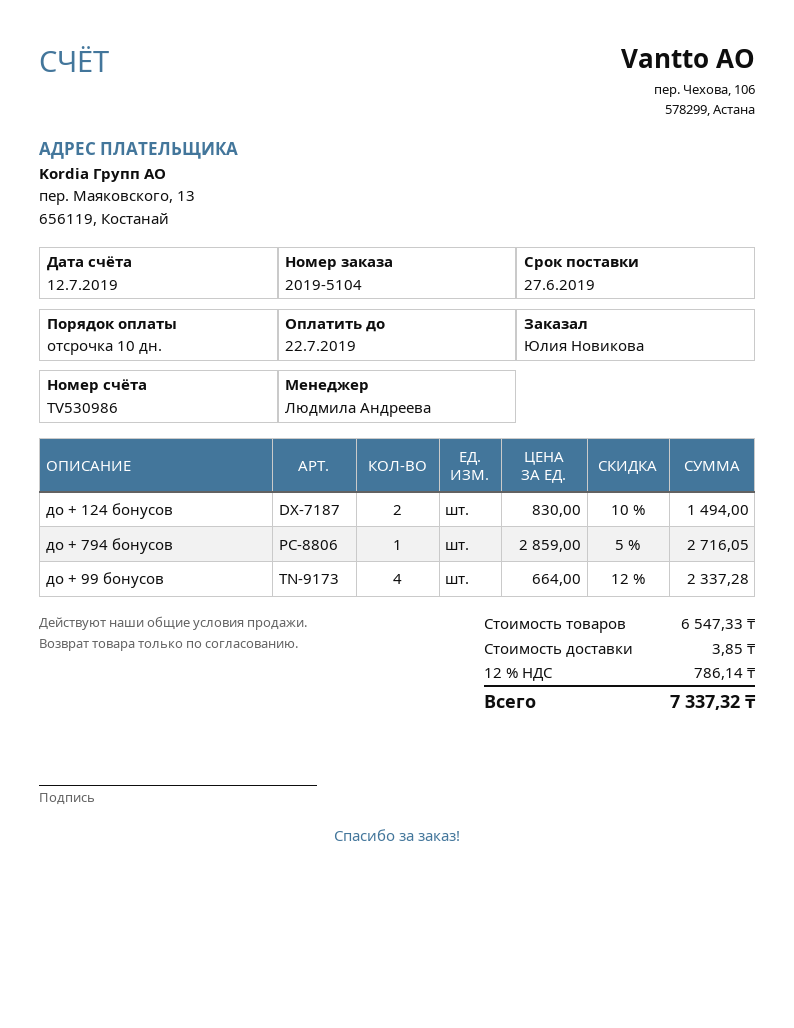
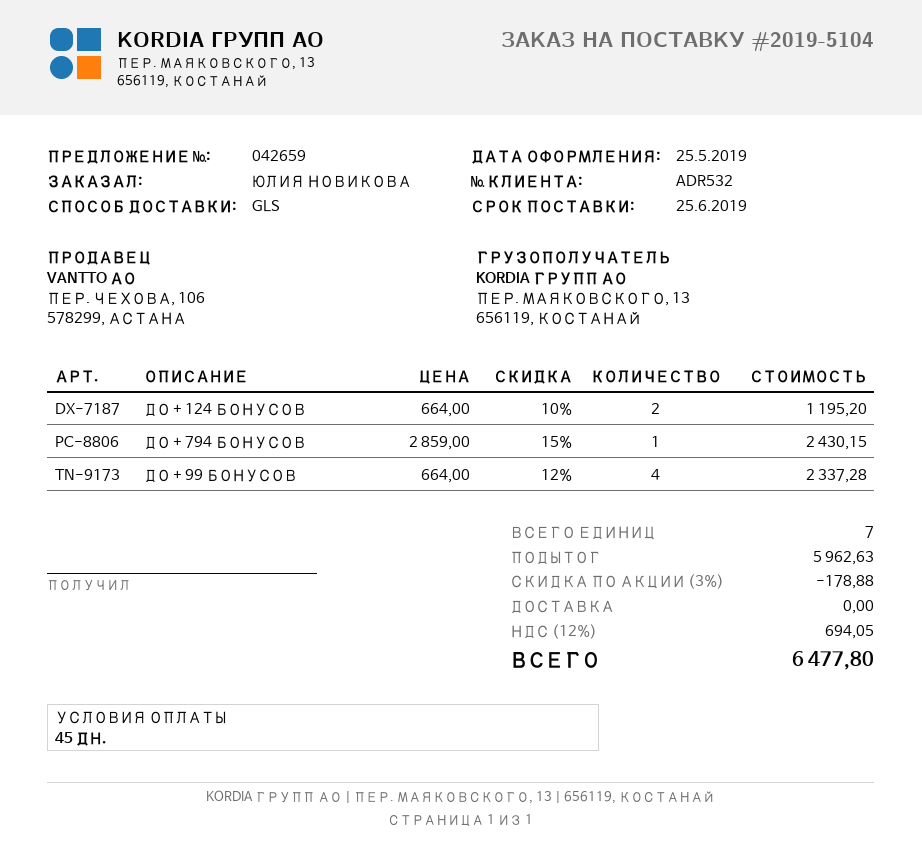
delivery date: 2019-06-27 -> 2019-06-25
payment terms: 10 days -> 45 days
до + 124 бонусов: 2 x 830.00 - 10% = 1494.00 -> 2 x 664.00 - 10% = 1195.20
до + 794 бонусов: 1 x 2859.00 - 5% = 2716.05 -> 1 x 2859.00 - 15% = 2430.15
subtotal: 6547.33 -> 5962.63
discount: none -> 3% = 178.88
shipping: 3.85 -> 0.00
tax: 12% = 786.14 -> 12% = 694.05
total: 7337.32 -> 6477.80

